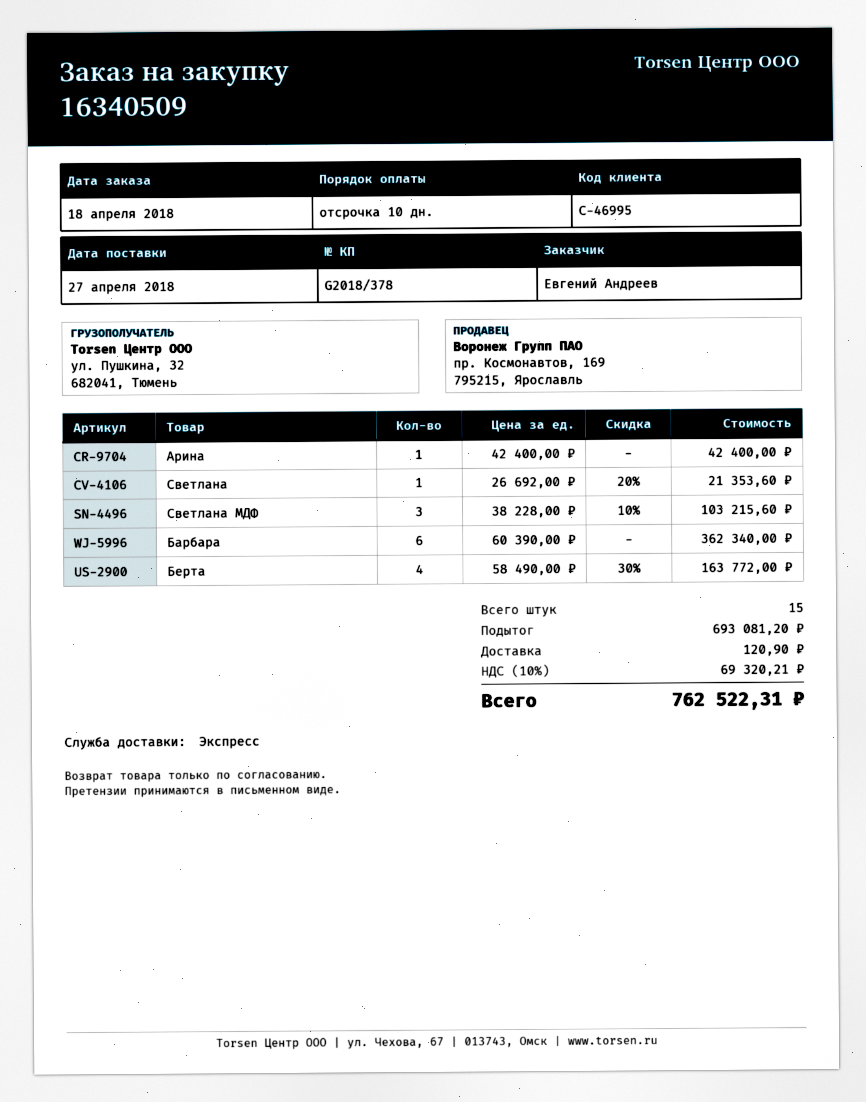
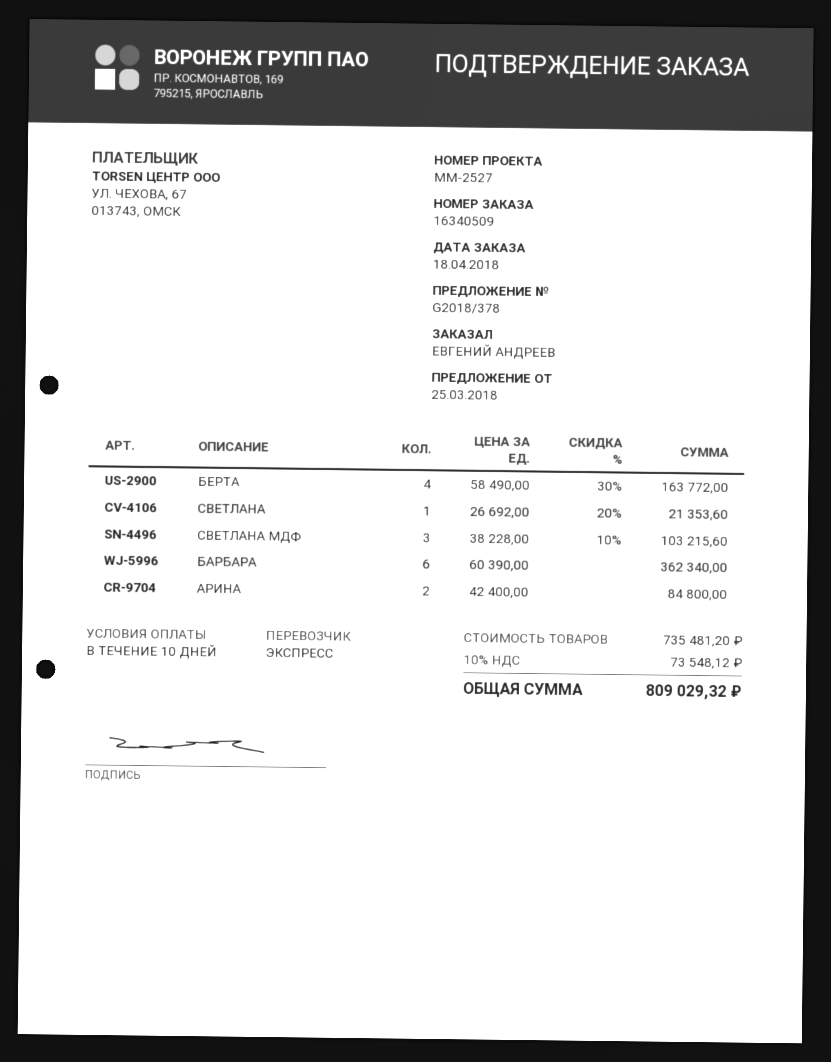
Арина: 1 x 42400.00 = 42400.00 -> 2 x 42400.00 = 84800.00
subtotal: 693081.20 -> 735481.20
shipping: 120.90 -> none
tax: 10% = 69320.21 -> 10% = 73548.12
total: 762522.31 -> 809029.32

